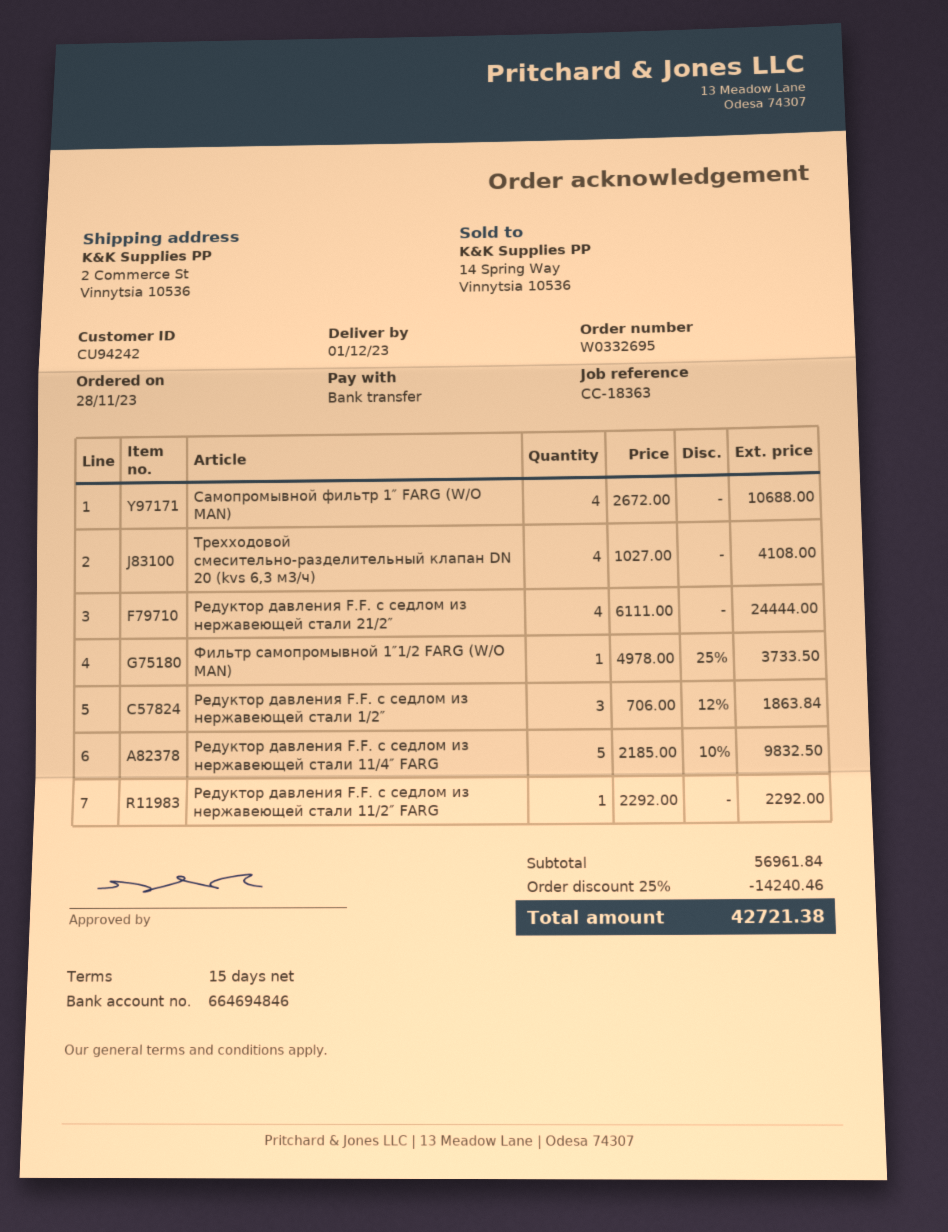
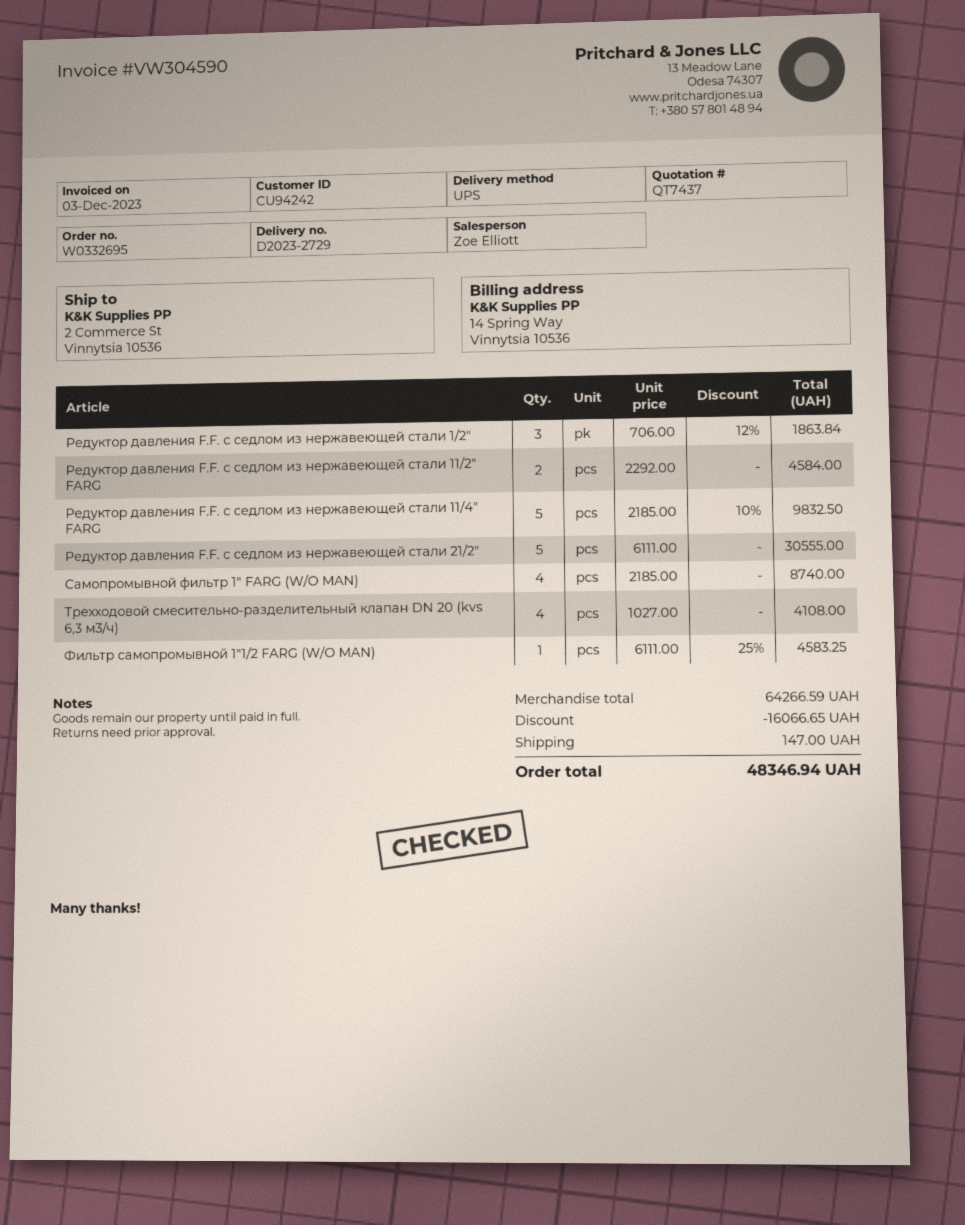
Самопромывной фильтр 1″ FARG (W/O MAN): 4 x 2672.00 = 10688.00 -> 4 x 2185.00 = 8740.00
Редуктор давления F.F. с седлом из нержавеющей стали 21/2″: 4 x 6111.00 = 24444.00 -> 5 x 6111.00 = 30555.00
Фильтр самопромывной 1″1/2 FARG (W/O MAN): 1 x 4978.00 - 25% = 3733.50 -> 1 x 6111.00 - 25% = 4583.25
Редуктор давления F.F. с седлом из нержавеющей стали 11/2″ FARG: 1 x 2292.00 = 2292.00 -> 2 x 2292.00 = 4584.00
subtotal: 56961.84 -> 64266.59
discount: 14240.46 -> 16066.65
shipping: none -> 147.00
total: 42721.38 -> 48346.94

